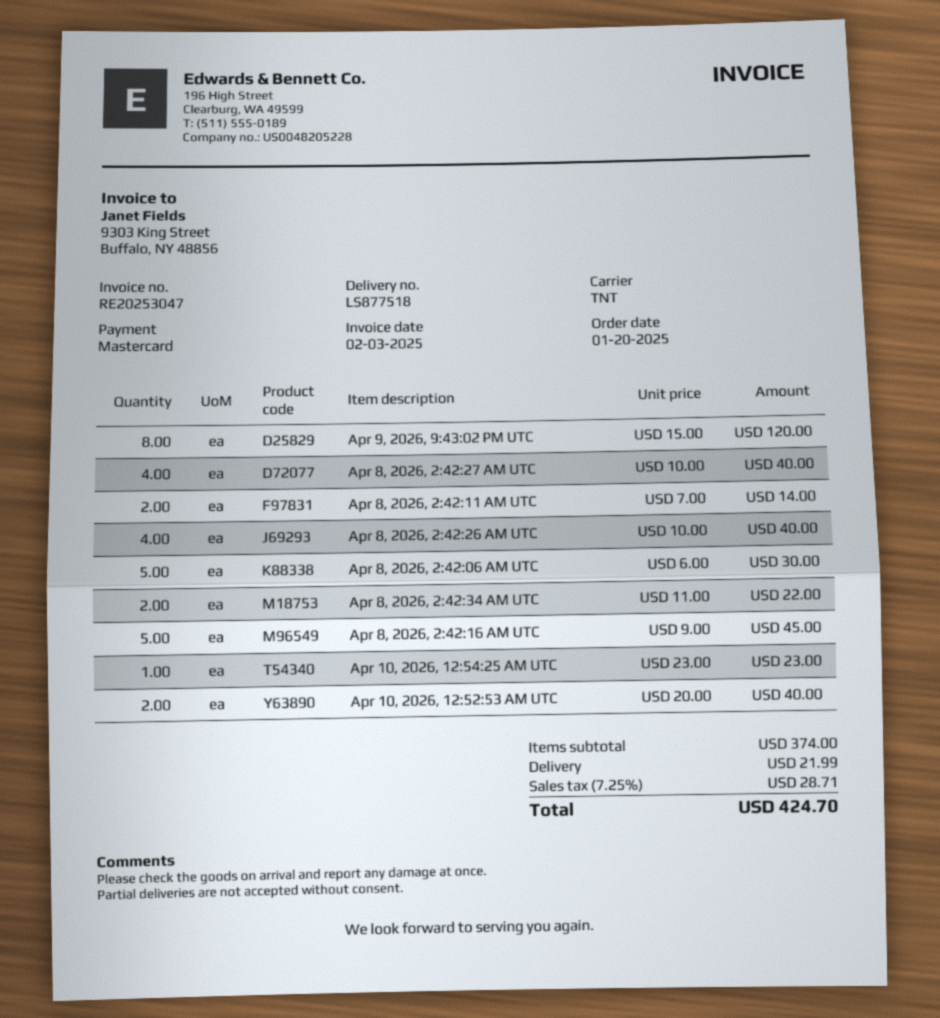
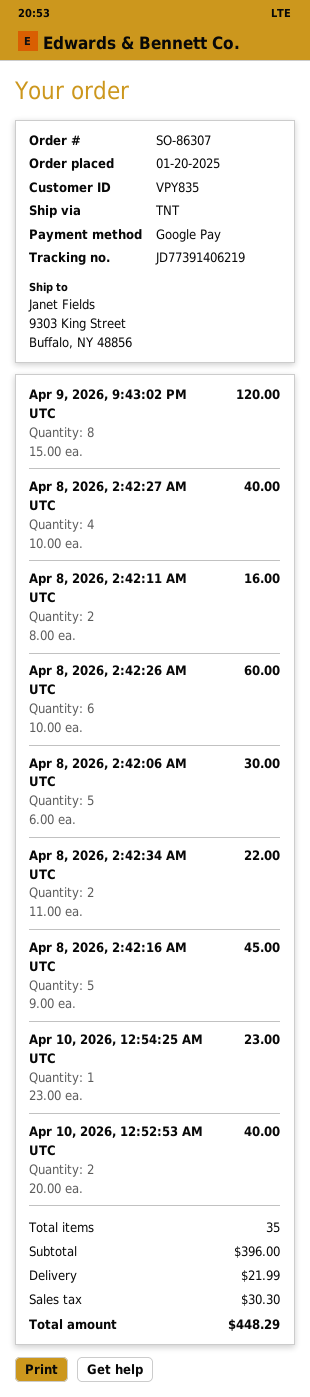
payment method: Mastercard -> Google Pay
Apr 8, 2026, 2:42:11 AM UTC: 2 x 7.00 = 14.00 -> 2 x 8.00 = 16.00
Apr 8, 2026, 2:42:26 AM UTC: 4 x 10.00 = 40.00 -> 6 x 10.00 = 60.00
subtotal: 374.00 -> 396.00
tax: 28.71 -> 30.30
total: 424.70 -> 448.29

